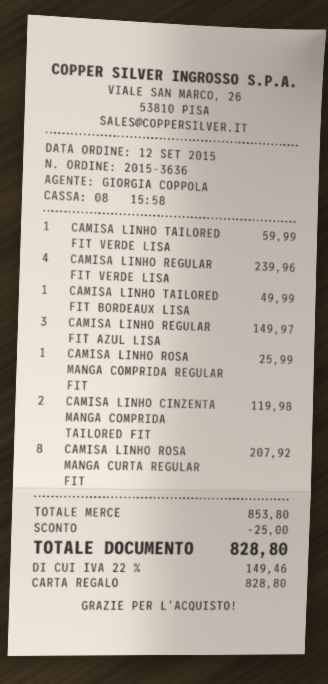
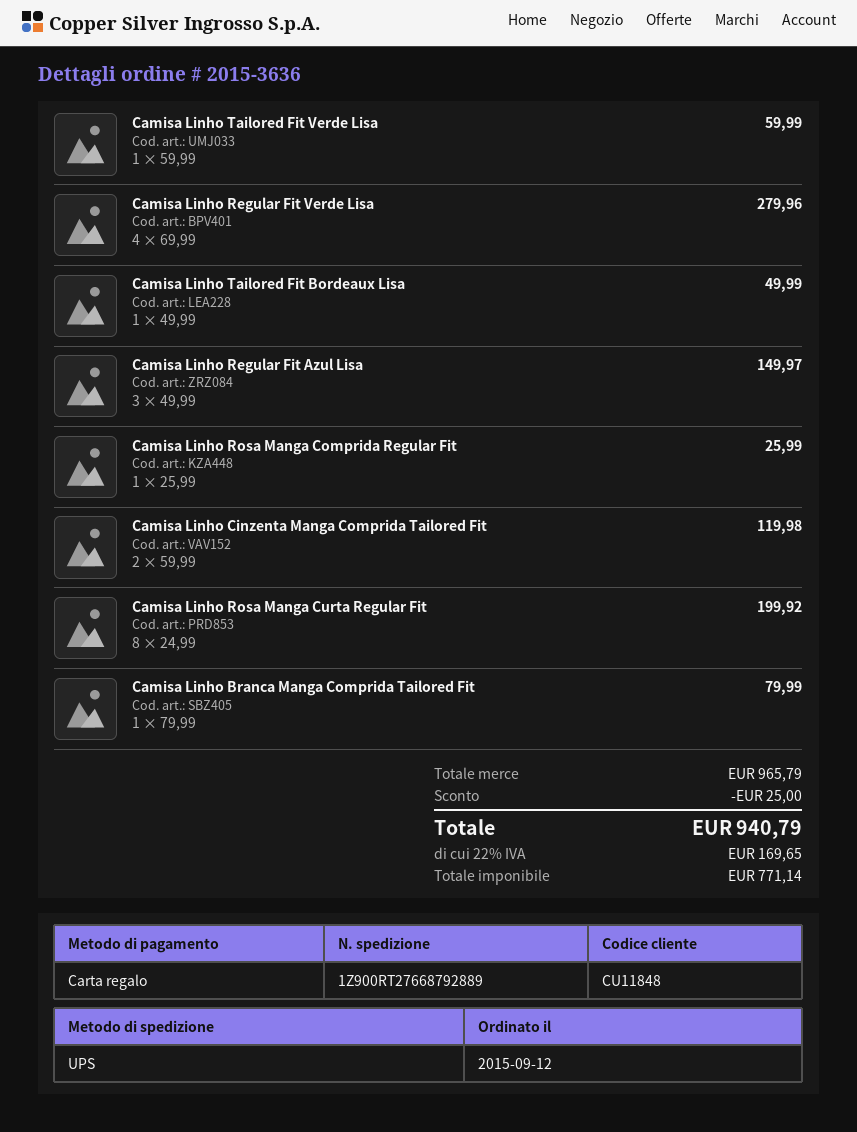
CAMISA LINHO REGULAR FIT VERDE LISA: 4 for 239.96 -> 4 for 279.96
CAMISA LINHO ROSA MANGA CURTA REGULAR FIT: 8 for 207.92 -> 8 for 199.92
Camisa Linho Branca Manga Comprida Tailored Fit: none -> 1 for 79.99
subtotal: 853.80 -> 965.79
tax: 22% = 149.46 -> 22% = 169.65
total: 828.80 -> 940.79

